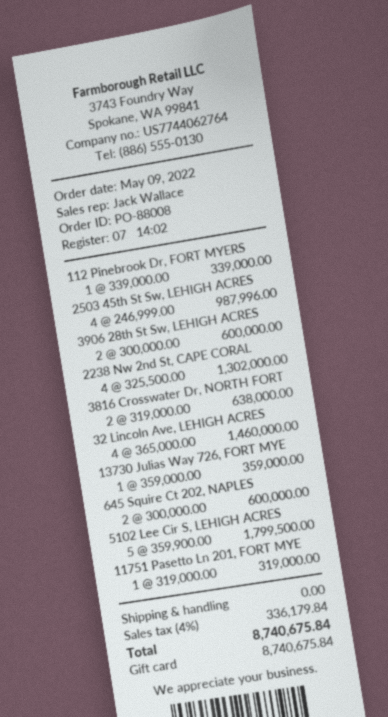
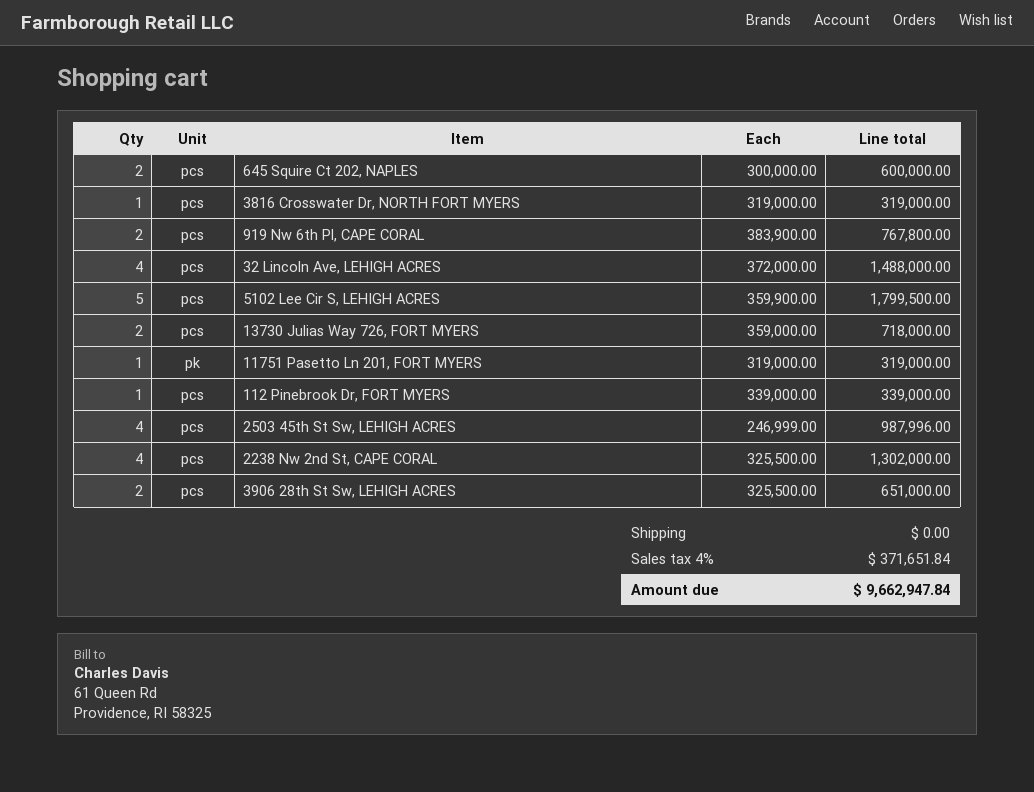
3906 28th St Sw, LEHIGH ACRES: 2 x 300000.00 = 600000.00 -> 2 x 325500.00 = 651000.00
3816 Crosswater Dr, NORTH FORT: 2 x 319000.00 = 638000.00 -> 1 x 319000.00 = 319000.00
32 Lincoln Ave, LEHIGH ACRES: 4 x 365000.00 = 1460000.00 -> 4 x 372000.00 = 1488000.00
13730 Julias Way 726, FORT MYE: 1 x 359000.00 = 359000.00 -> 2 x 359000.00 = 718000.00
919 Nw 6th Pl, CAPE CORAL: none -> 2 x 383900.00 = 767800.00
tax: 4% = 336179.84 -> 4% = 371651.84
total: 8740675.84 -> 9662947.84

